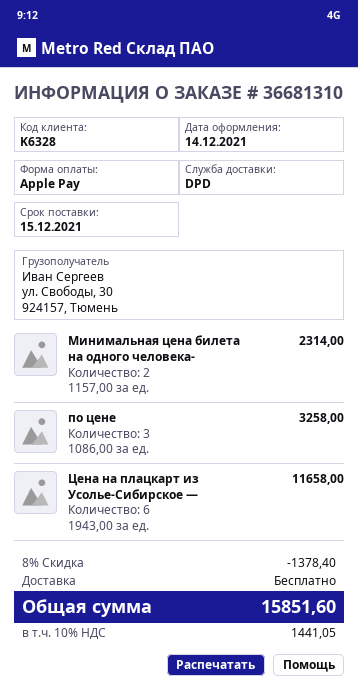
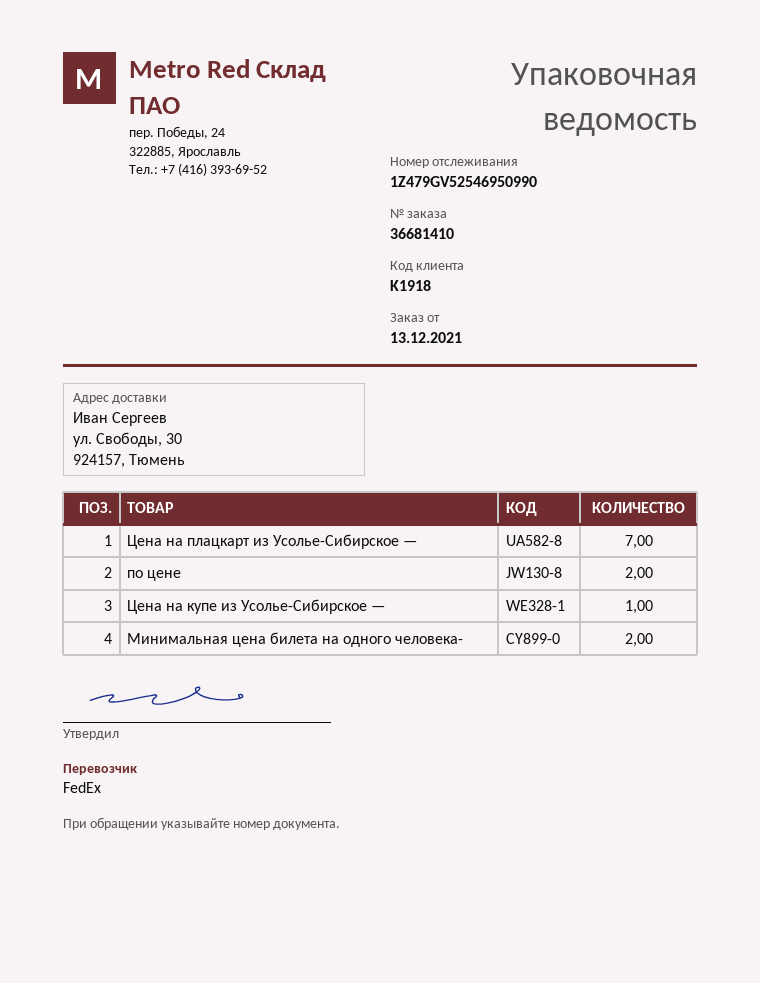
order number: 36681310 -> 36681410
order date: 2021-12-14 -> 2021-12-13
customer number: K6328 -> K1918
shipping method: DPD -> FedEx
по цене: 3 -> 2
Цена на плацкарт из Усолье-Сибирское —: 6 -> 7
Цена на купе из Усолье-Сибирское —: none -> 1

